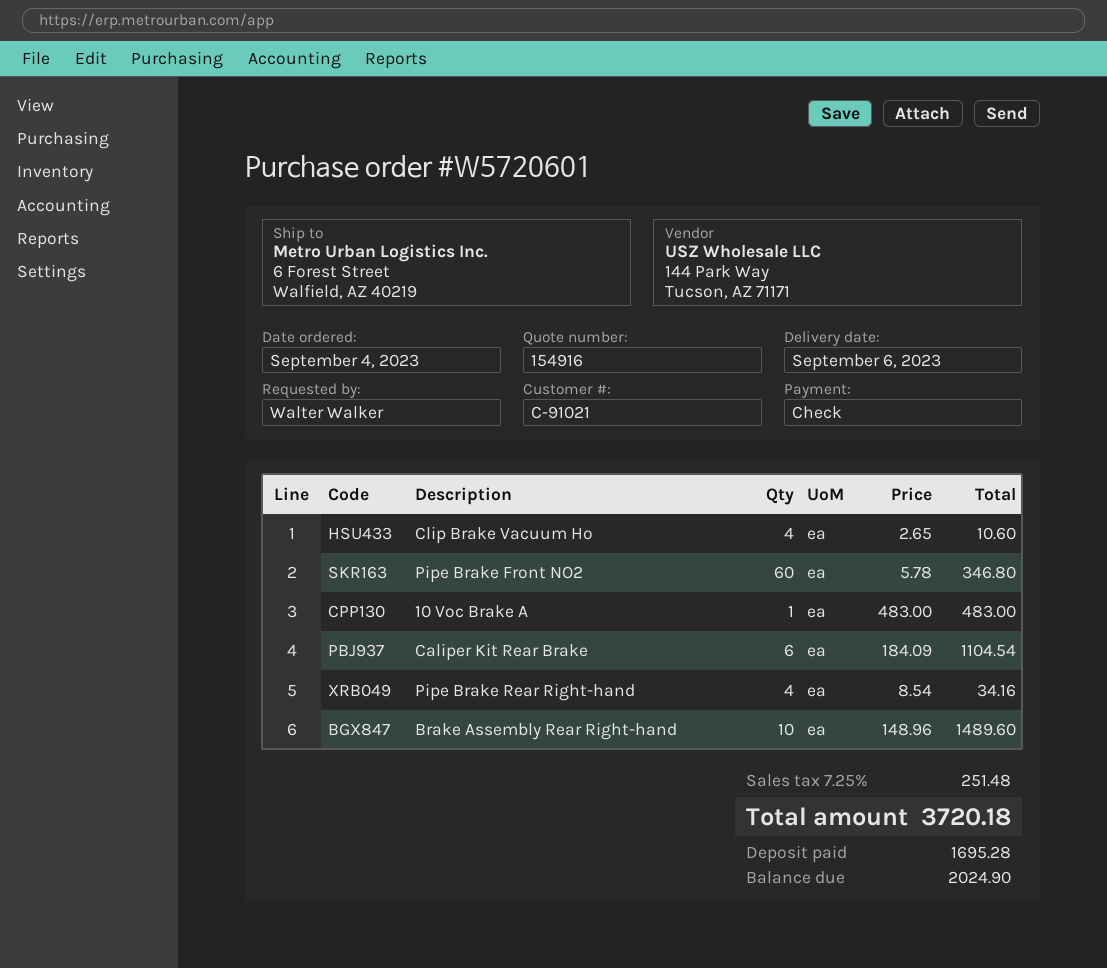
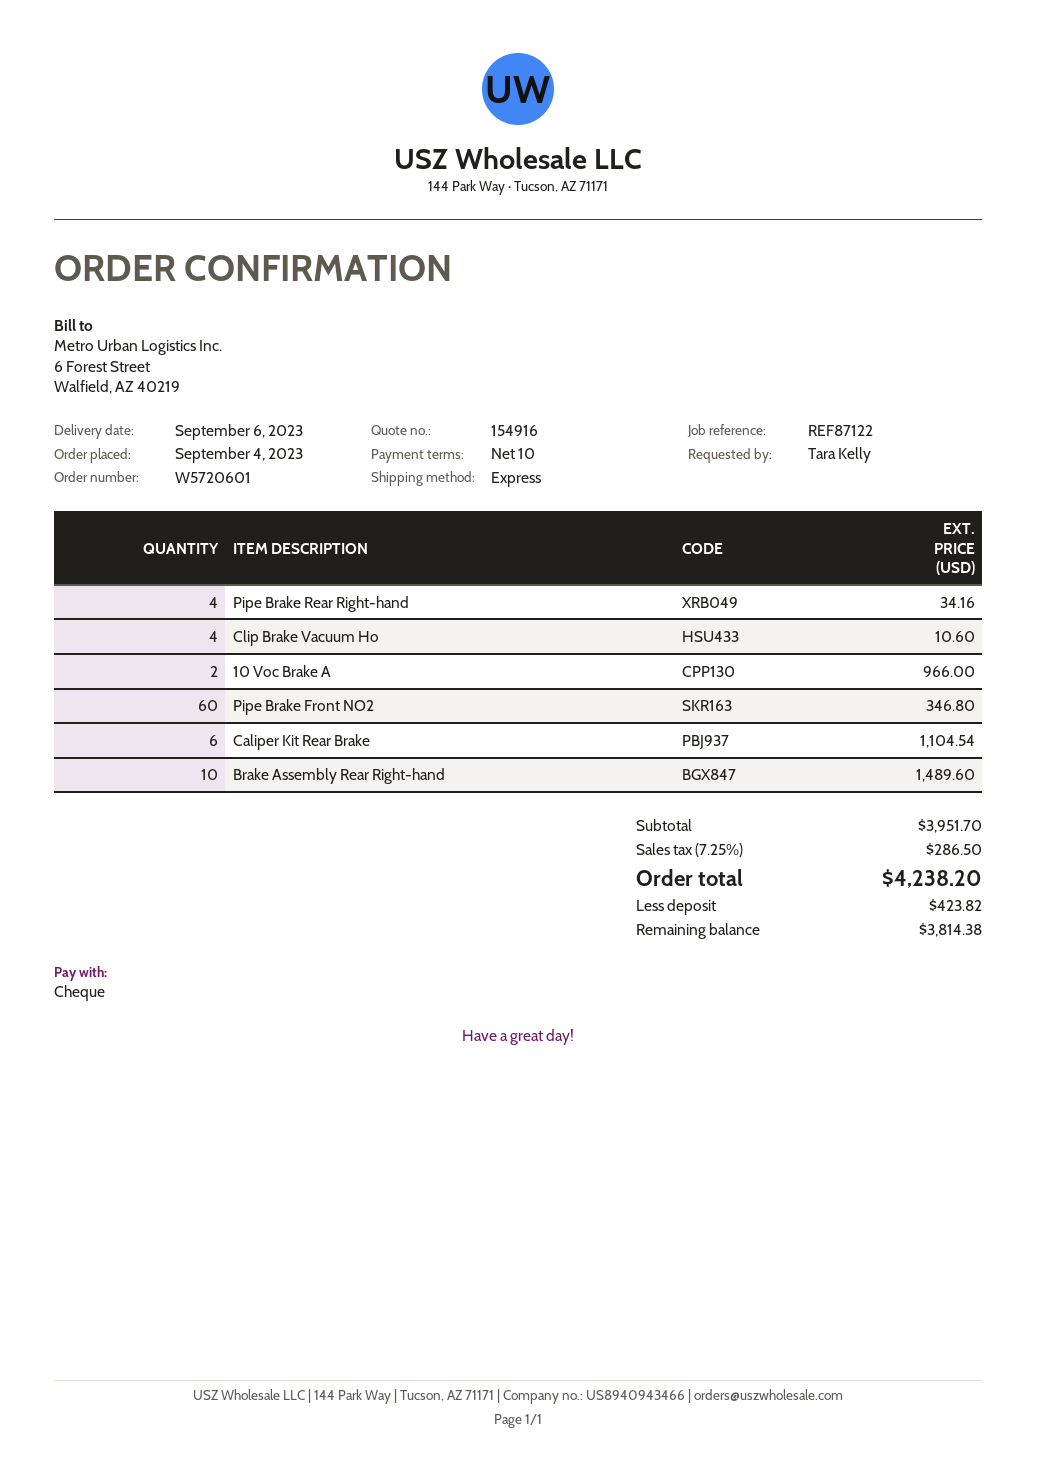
ordered by: Walter Walker -> Tara Kelly
10 Voc Brake A: 1 for 483.00 -> 2 for 966.00
tax: 7.25% = 251.48 -> 7.25% = 286.50
total: 3720.18 -> 4238.20
deposit: 1695.28 -> 423.82
balance: 2024.90 -> 3814.38

